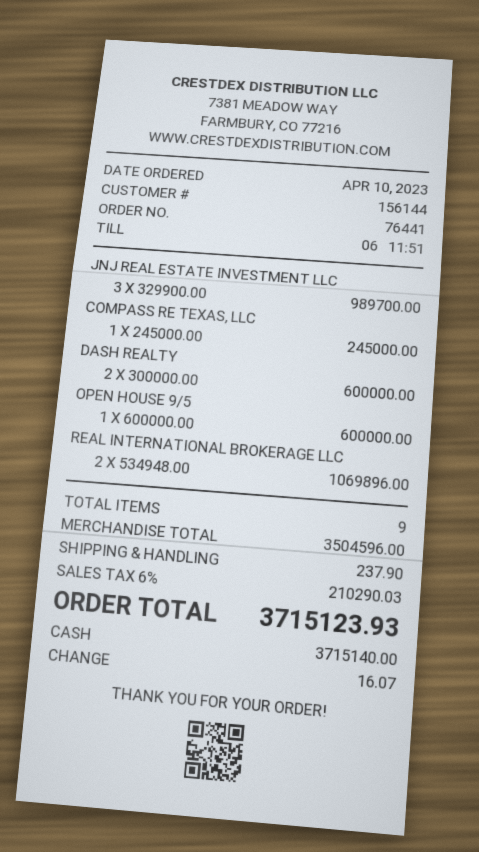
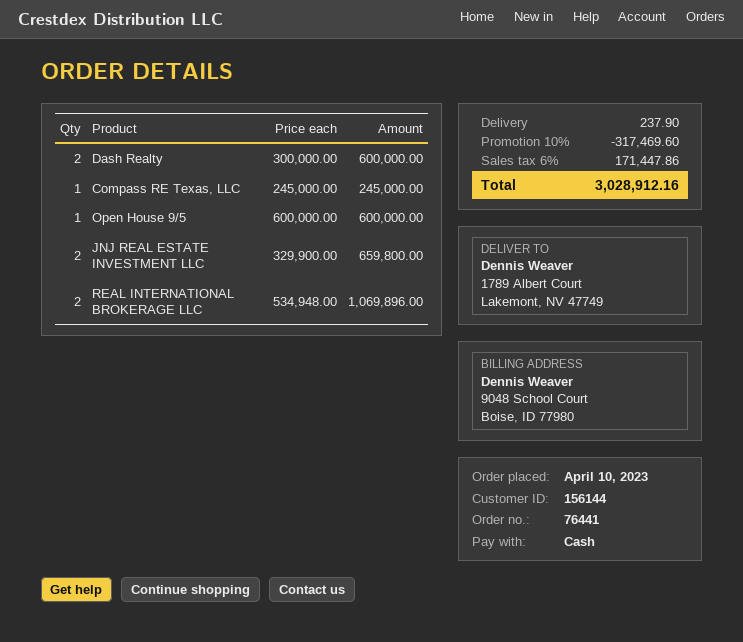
JNJ REAL ESTATE INVESTMENT LLC: 3 x 329900.00 = 989700.00 -> 2 x 329900.00 = 659800.00
discount: none -> 10% = 317469.60
tax: 6% = 210290.03 -> 6% = 171447.86
total: 3715123.93 -> 3028912.16

